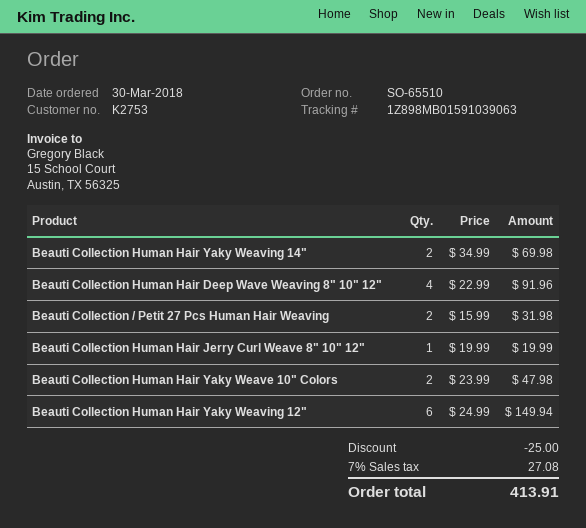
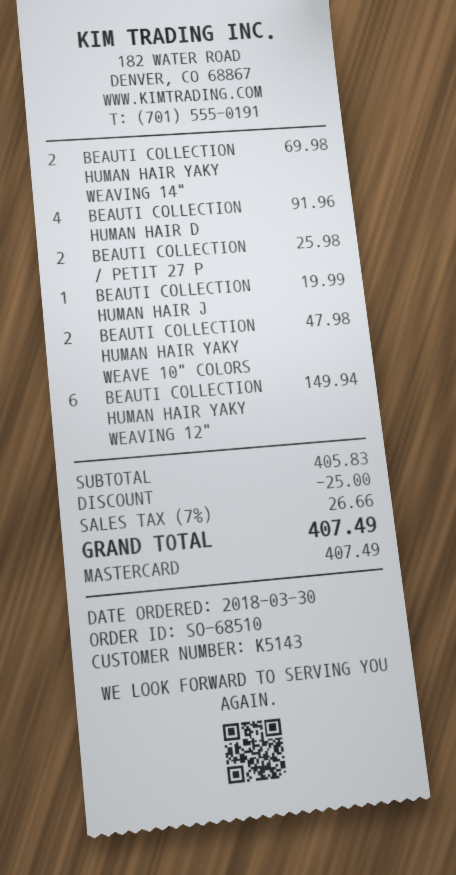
order number: SO-65510 -> SO-68510
customer number: K2753 -> K5143
Beauti Collection / Petit 27 Pcs Human Hair Weaving: 2 for 31.98 -> 2 for 25.98
tax: 7% = 27.08 -> 7% = 26.66
total: 413.91 -> 407.49

